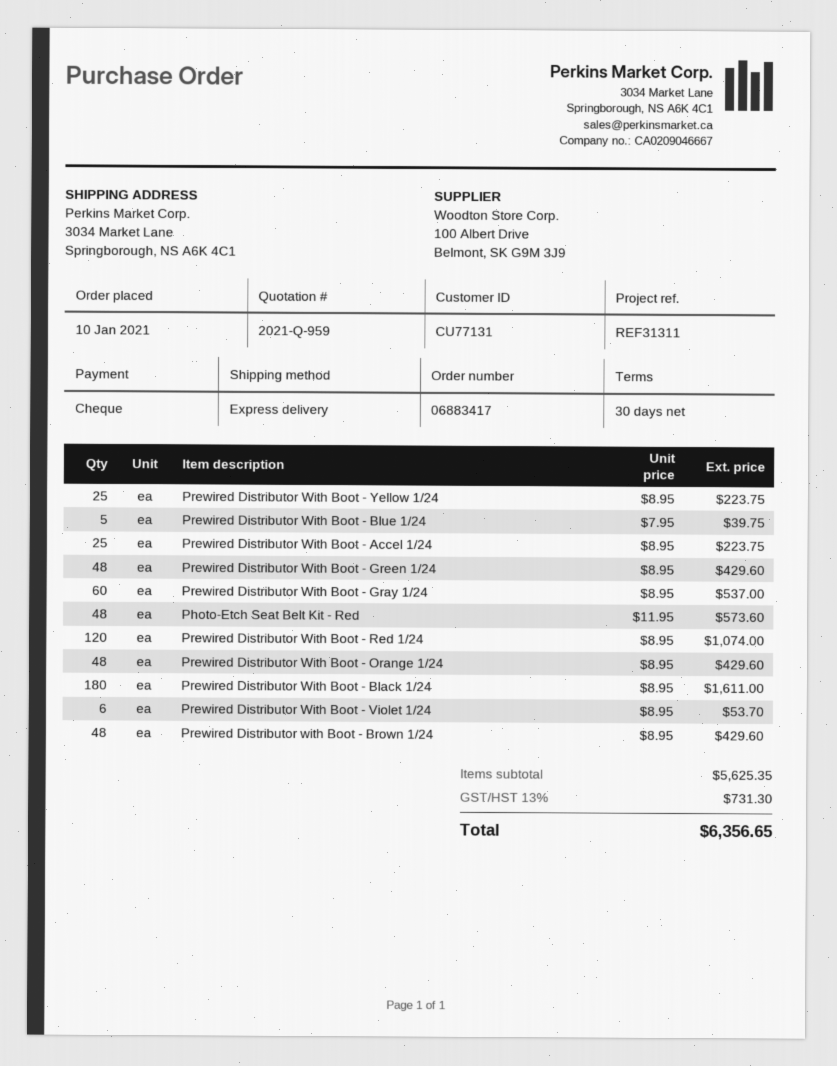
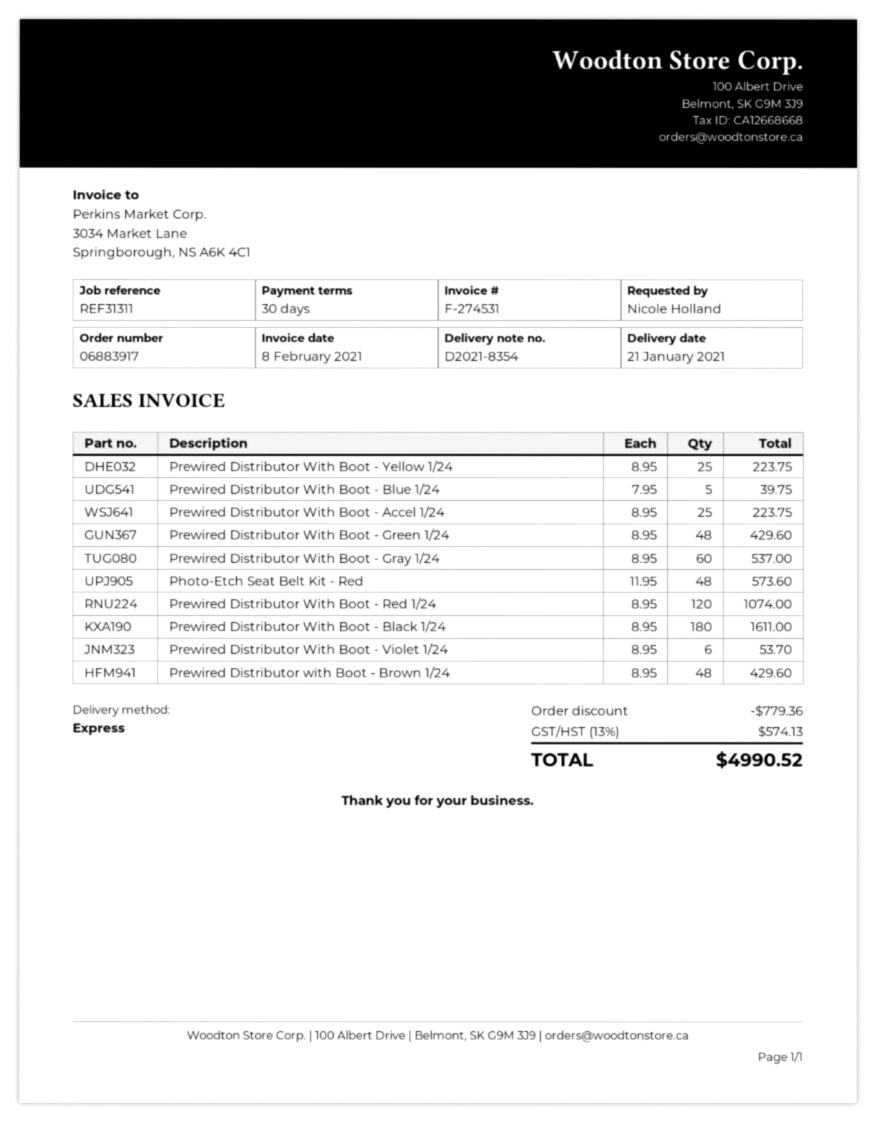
order number: 06883417 -> 06883917
Prewired Distributor With Boot - Orange 1/24: 48 x 8.95 = 429.60 -> none
discount: none -> 779.36
tax: 13% = 731.30 -> 13% = 574.13
total: 6356.65 -> 4990.52

